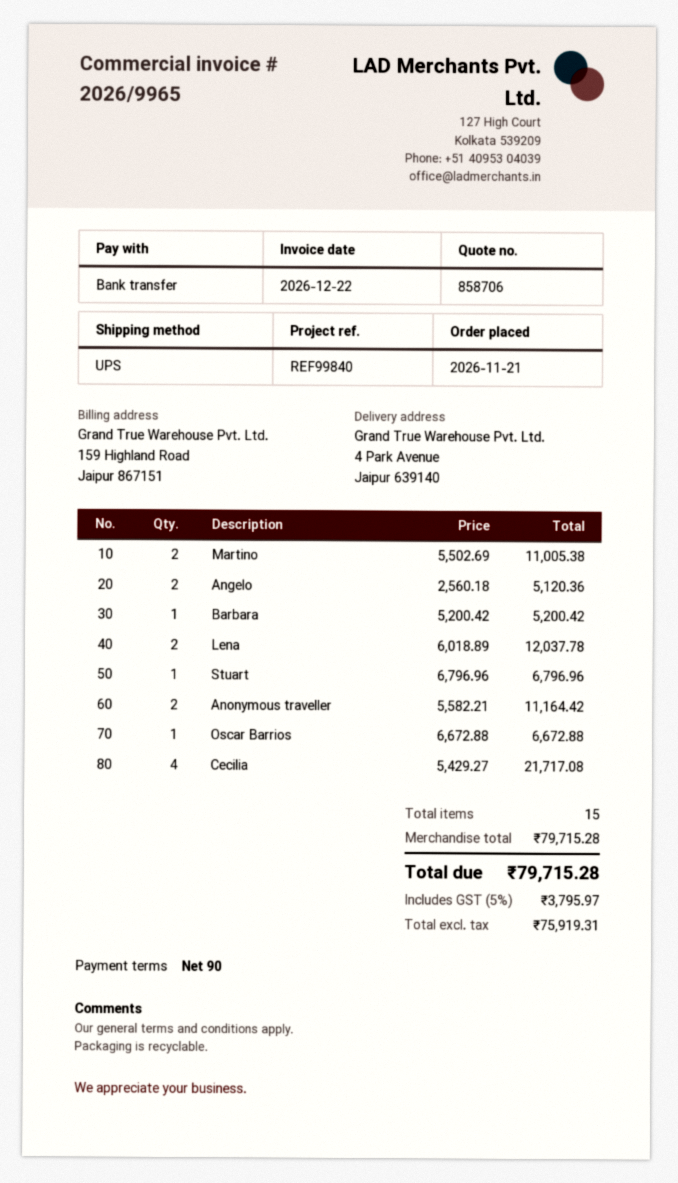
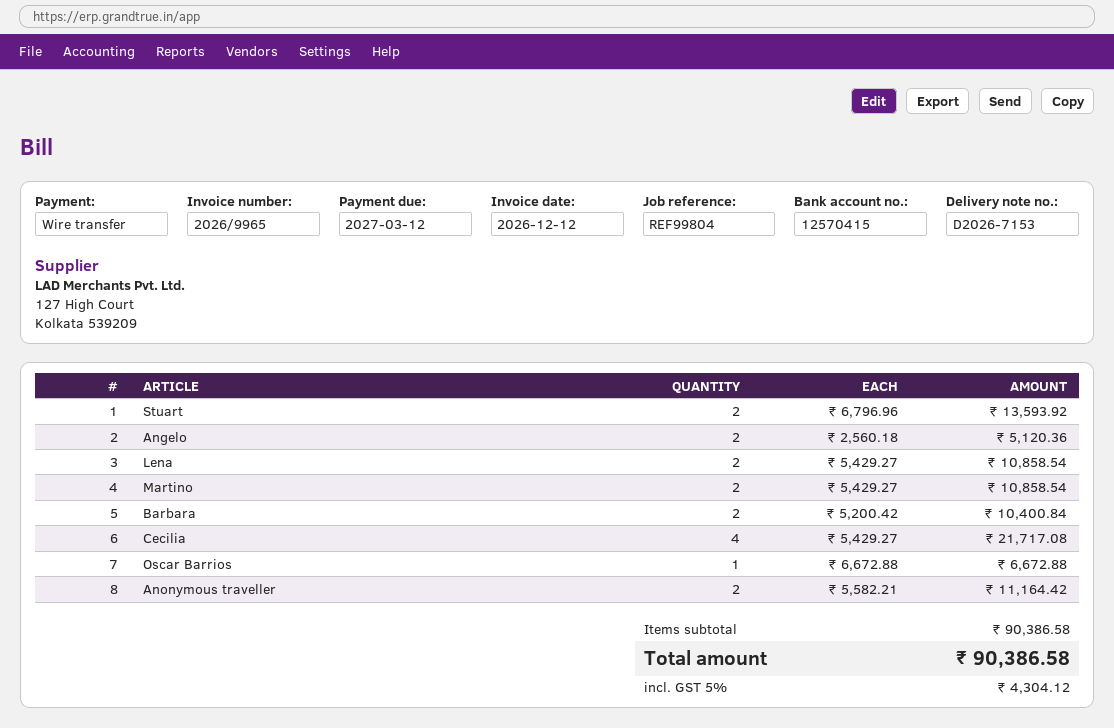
invoice date: 2026-12-22 -> 2026-12-12
reference: REF99840 -> REF99804
Martino: 2 x 5502.69 = 11005.38 -> 2 x 5429.27 = 10858.54
Barbara: 1 x 5200.42 = 5200.42 -> 2 x 5200.42 = 10400.84
Lena: 2 x 6018.89 = 12037.78 -> 2 x 5429.27 = 10858.54
Stuart: 1 x 6796.96 = 6796.96 -> 2 x 6796.96 = 13593.92
subtotal: 79715.28 -> 90386.58
tax: 5% = 3795.97 -> 5% = 4304.12
total: 79715.28 -> 90386.58

